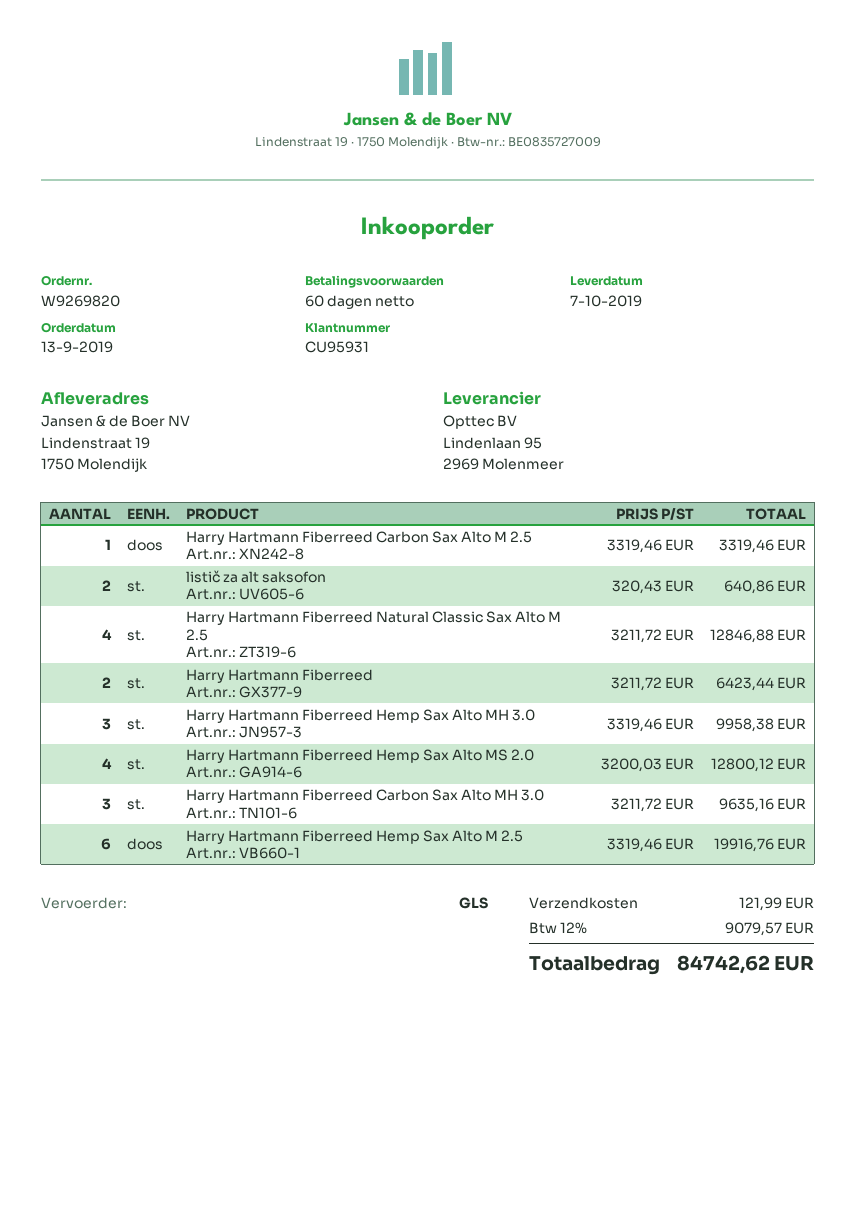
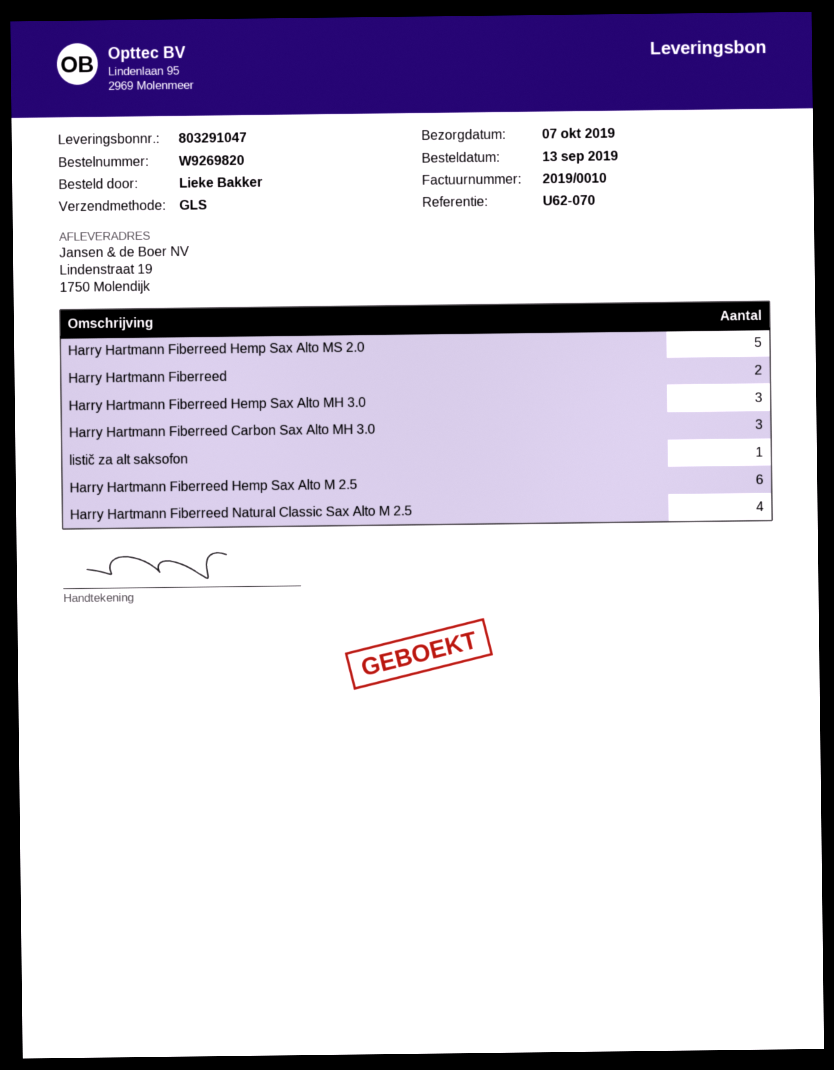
Harry Hartmann Fiberreed Carbon Sax Alto M 2.5: 1 -> none
listič za alt saksofon: 2 -> 1
Harry Hartmann Fiberreed Hemp Sax Alto MS 2.0: 4 -> 5

